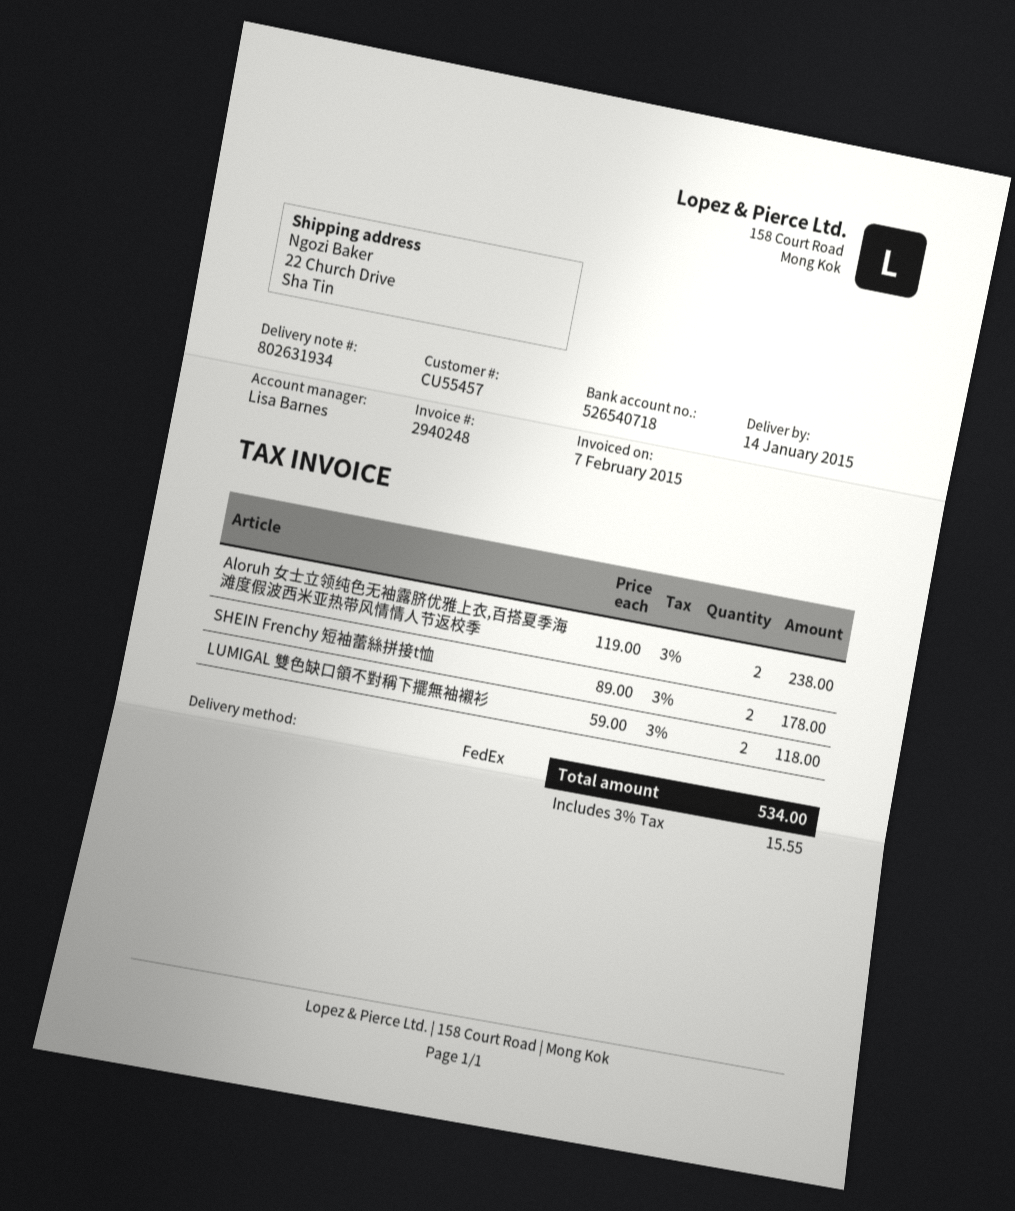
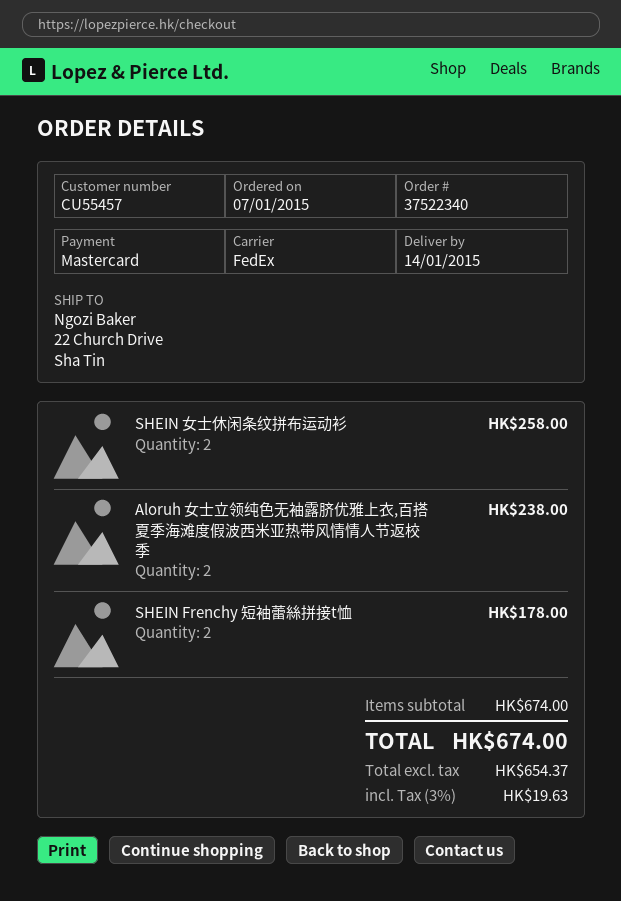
LUMIGAL 雙色缺口領不對稱下擺無袖襯衫: 2 for 118.00 -> none
SHEIN 女士休闲条纹拼布运动衫: none -> 2 for 258.00
tax: 3% = 15.55 -> 3% = 19.63
total: 534.00 -> 674.00

